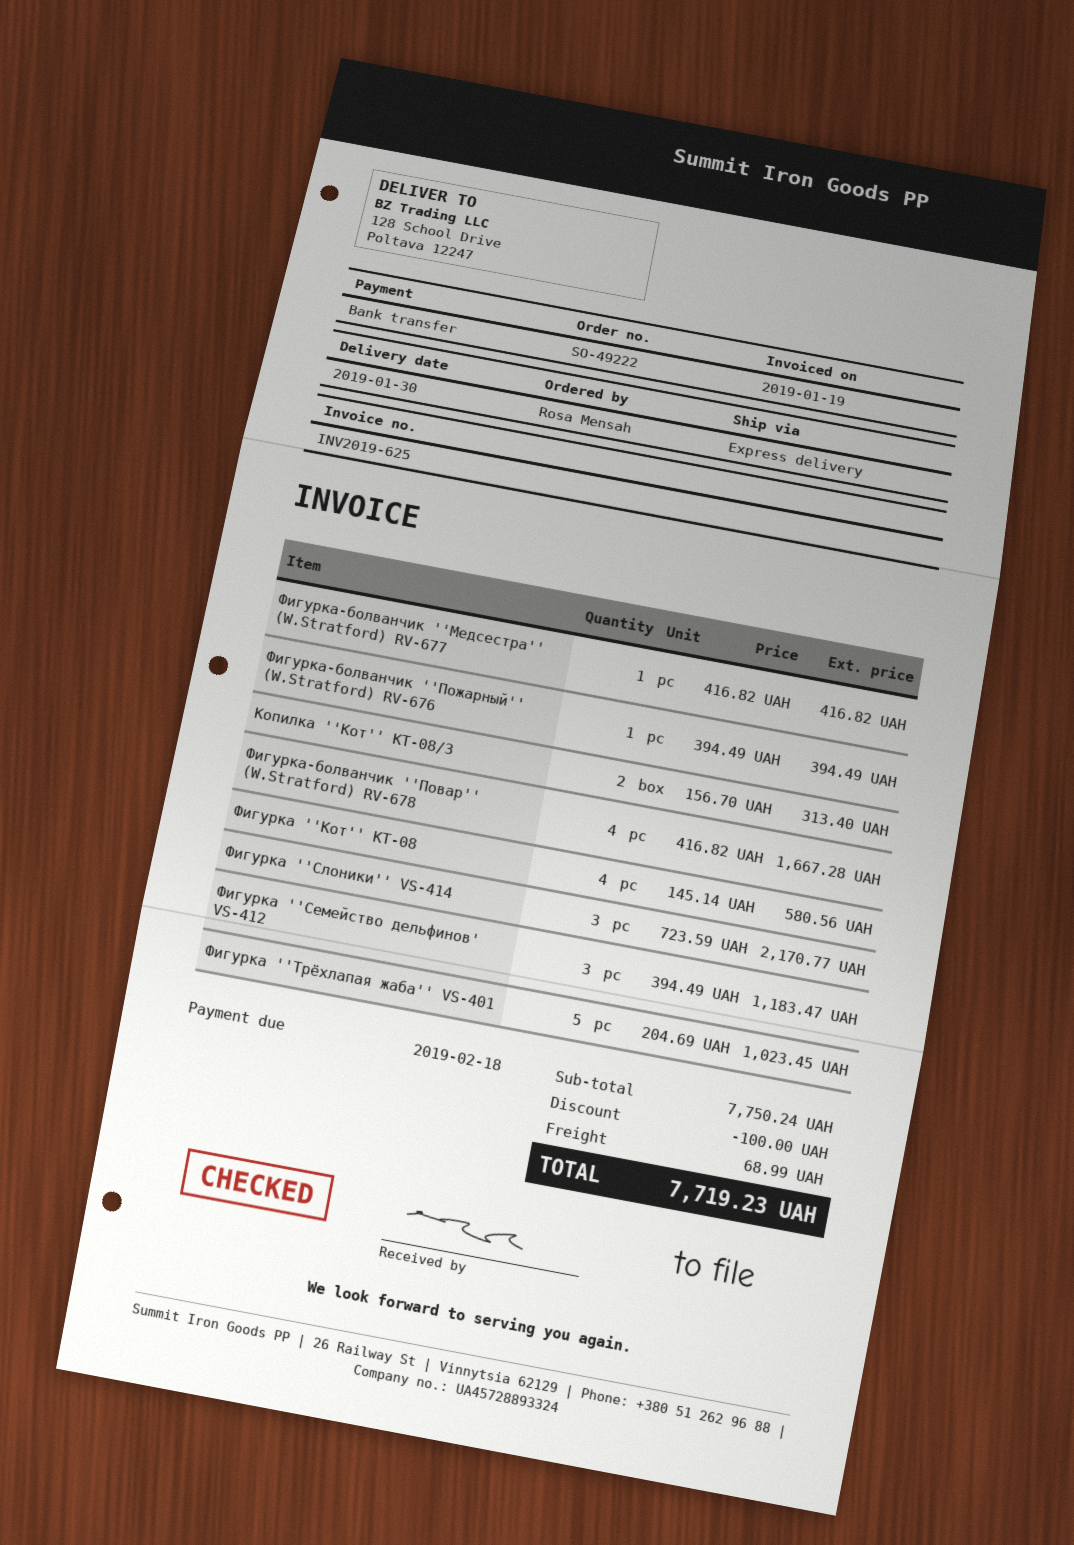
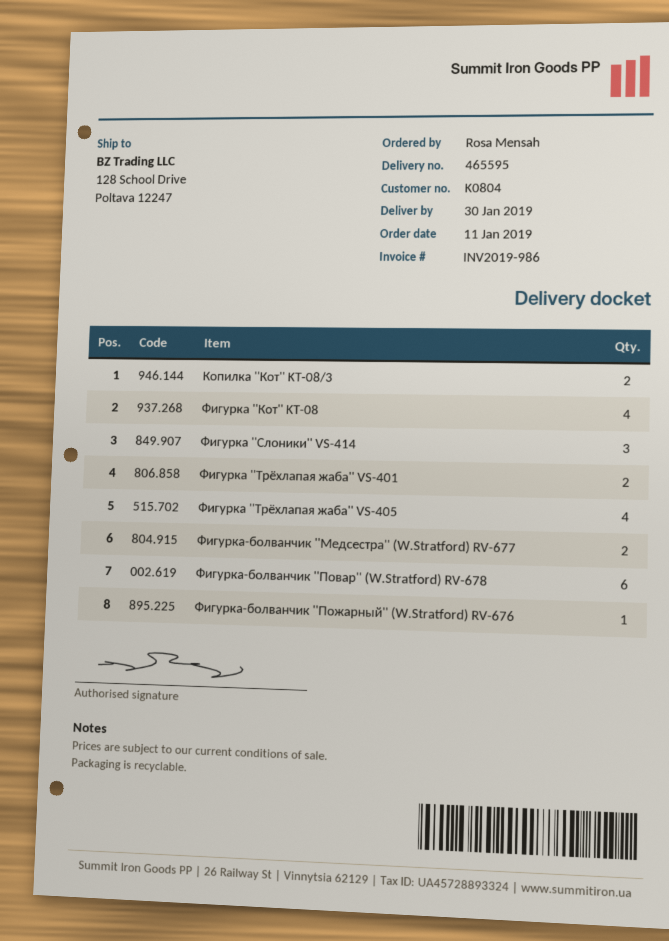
invoice number: INV2019-625 -> INV2019-986
Фигурка-болванчик ''Медсестра'' (W.Stratford) RV-677: 1 -> 2
Фигурка-болванчик ''Повар'' (W.Stratford) RV-678: 4 -> 6
Фигурка ''Семейство дельфинов' VS-412: 3 -> none
Фигурка ''Трёхлапая жаба'' VS-401: 5 -> 2
Фигурка ''Трёхлапая жаба'' VS-405: none -> 4

